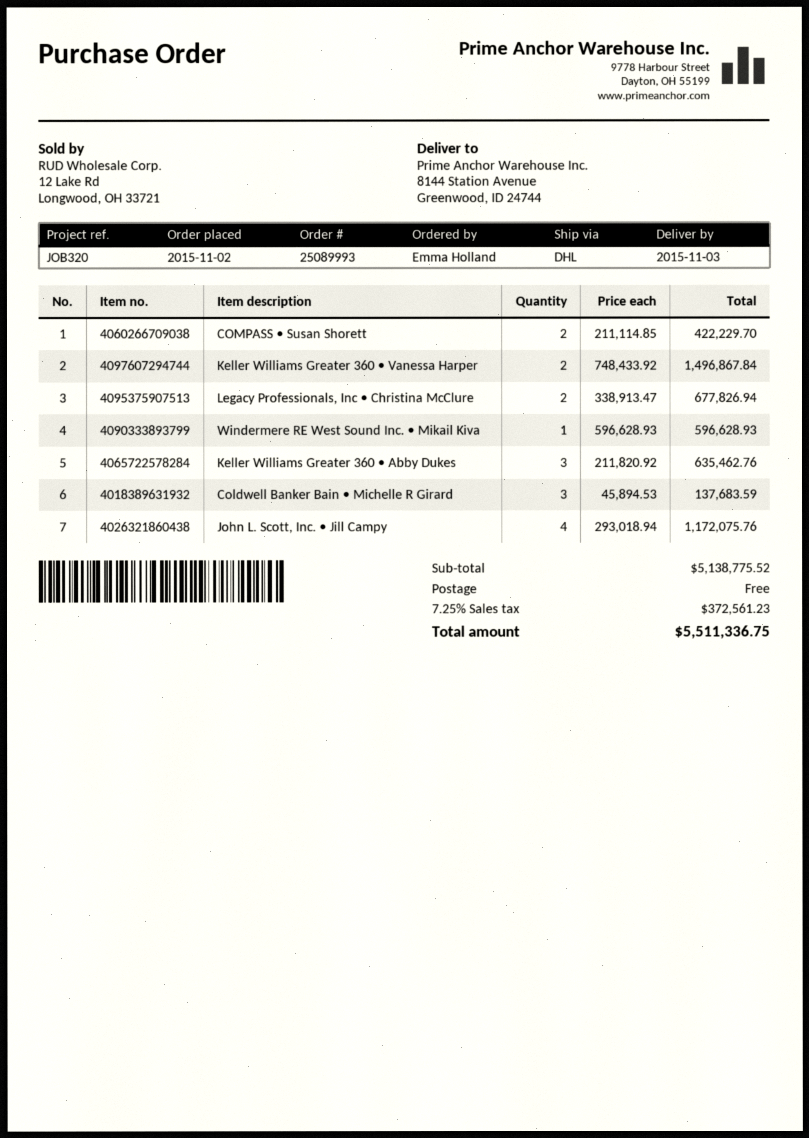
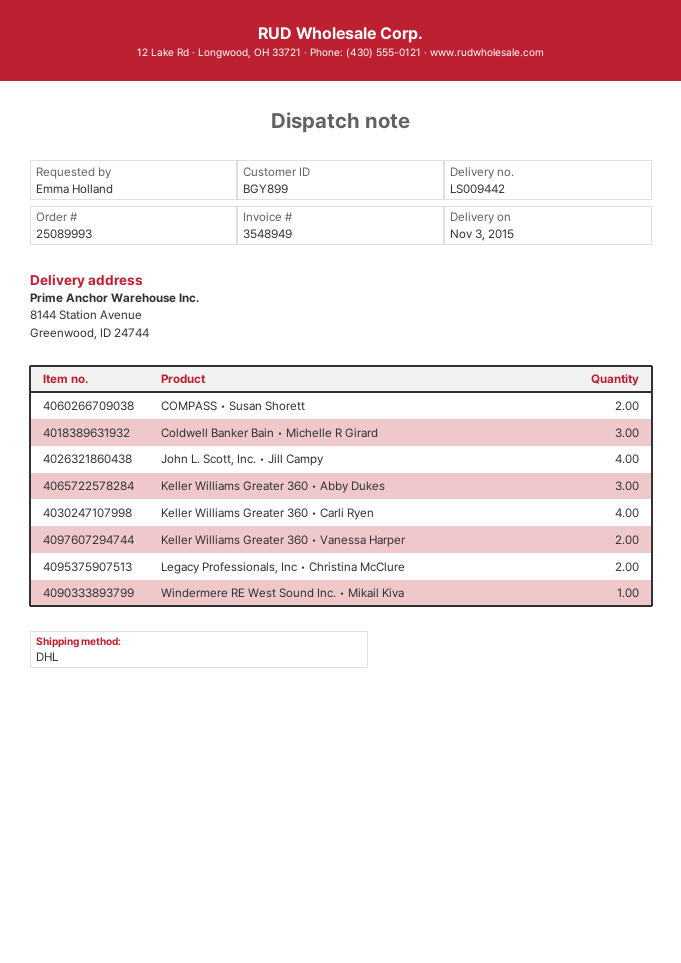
Keller Williams Greater 360 • Carli Ryen: none -> 4

